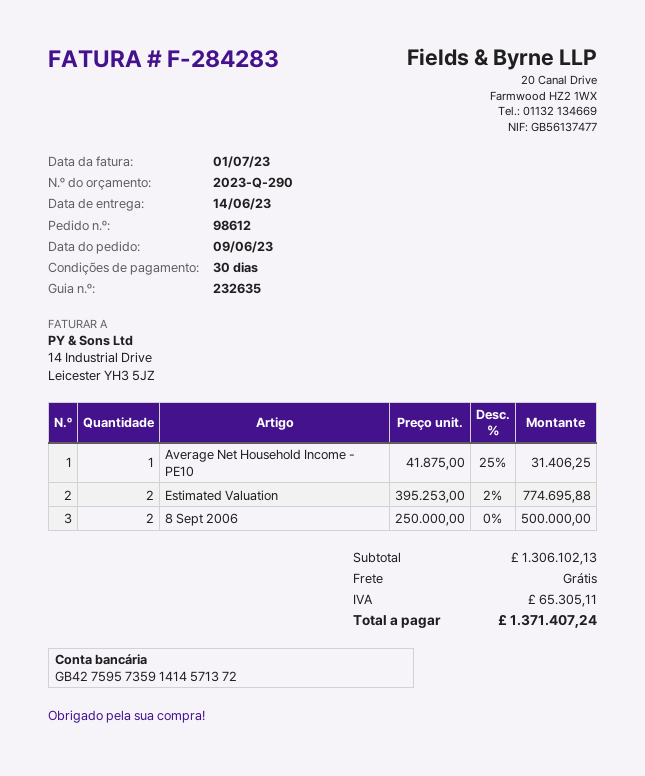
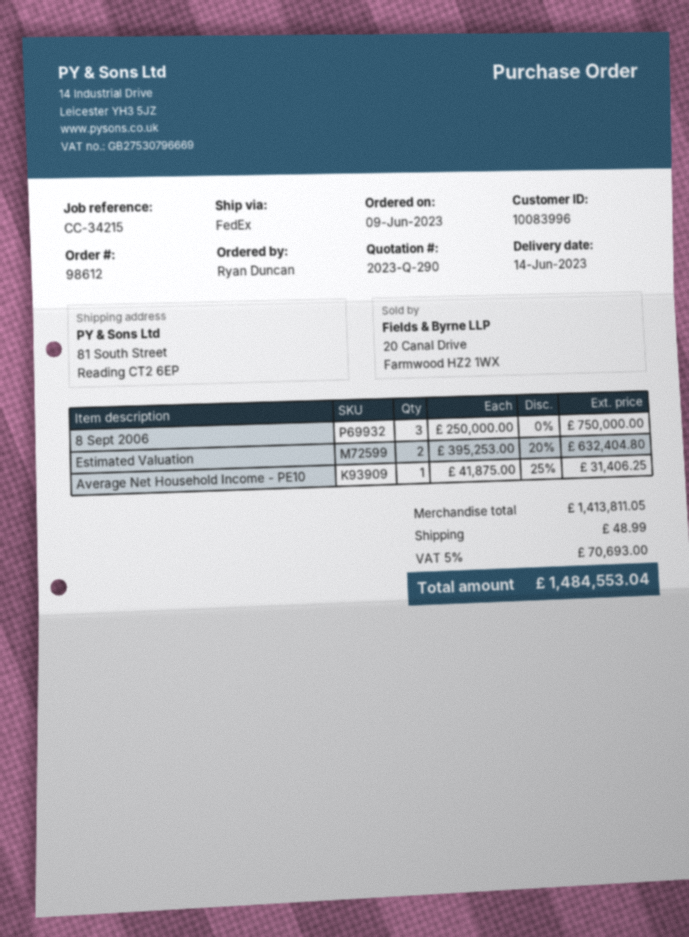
Estimated Valuation: 2 x 395253.00 - 2% = 774695.88 -> 2 x 395253.00 - 20% = 632404.80
8 Sept 2006: 2 x 250000.00 = 500000.00 -> 3 x 250000.00 = 750000.00
subtotal: 1306102.13 -> 1413811.05
shipping: 0.00 -> 48.99
tax: 65305.11 -> 70693.00
total: 1371407.24 -> 1484553.04

